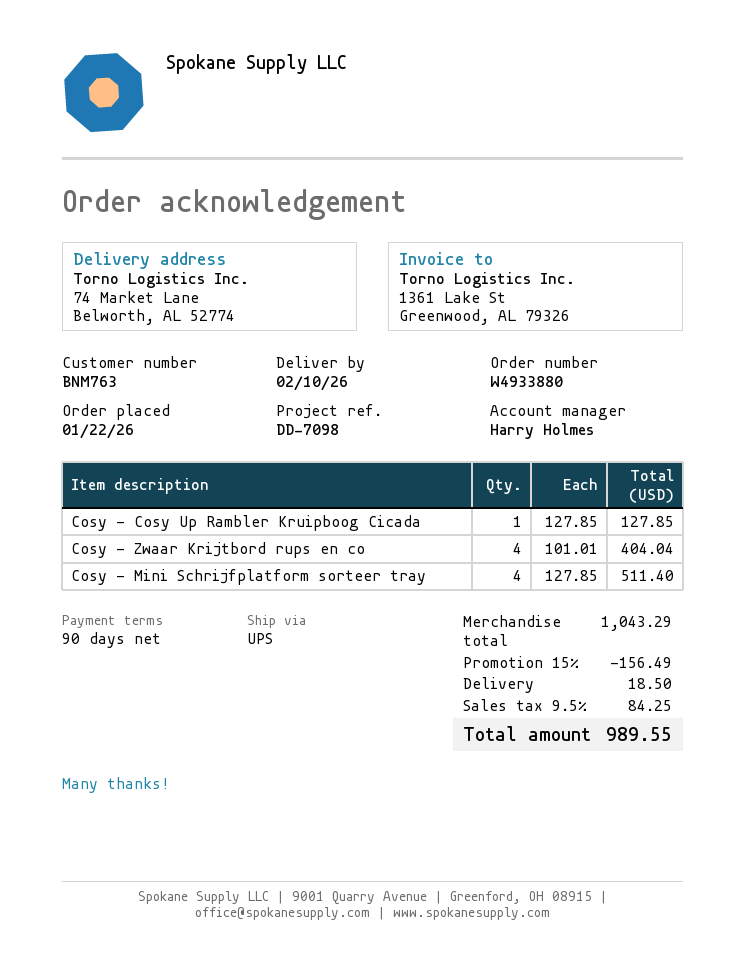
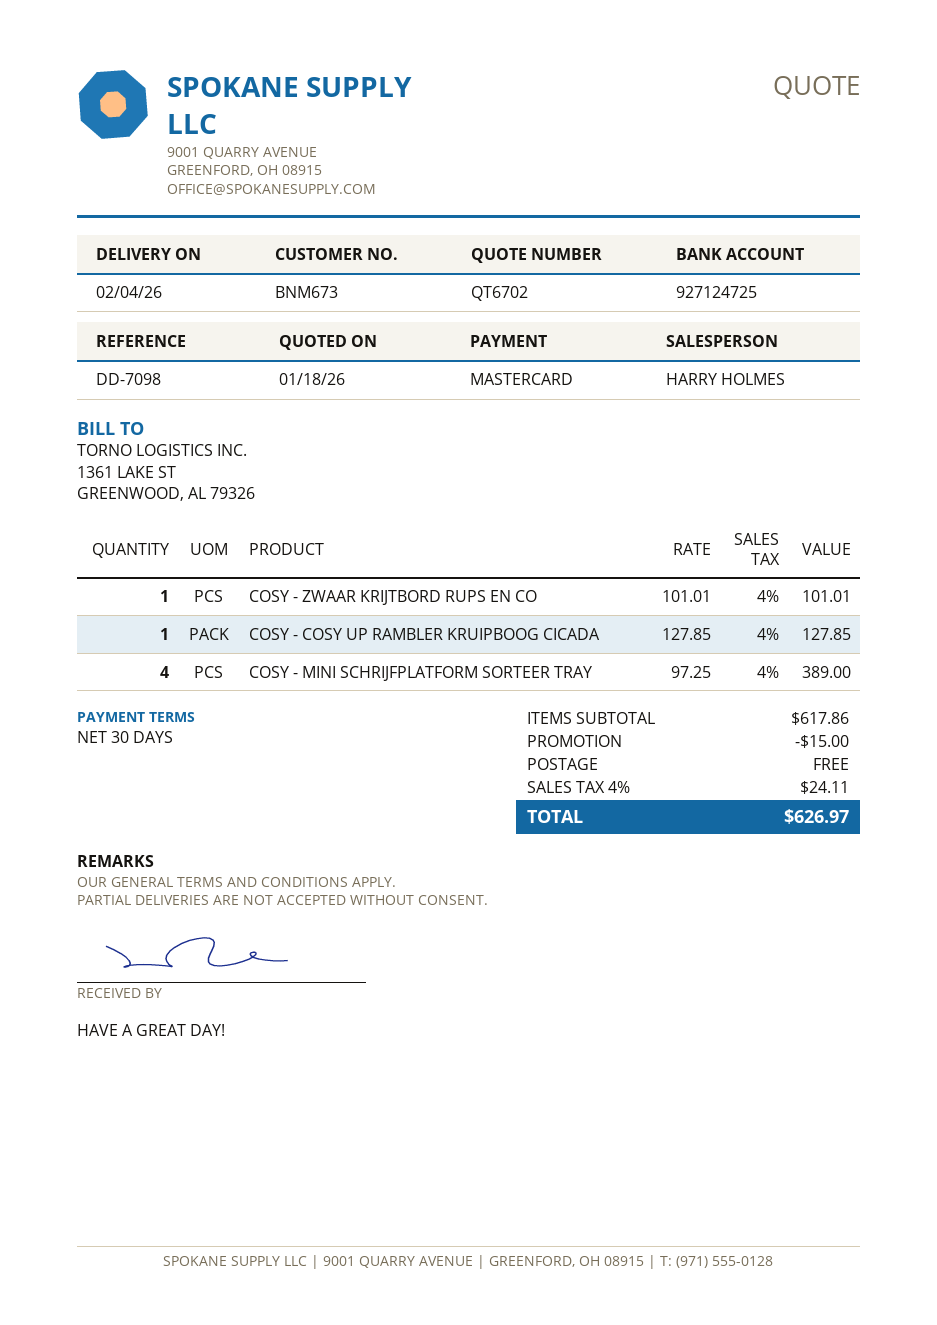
delivery date: 2026-02-10 -> 2026-02-04
payment terms: 90 days -> 30 days
customer number: BNM763 -> BNM673
Cosy - Zwaar Krijtbord rups en co: 4 x 101.01 = 404.04 -> 1 x 101.01 = 101.01
Cosy - Mini Schrijfplatform sorteer tray: 4 x 127.85 = 511.40 -> 4 x 97.25 = 389.00
subtotal: 1043.29 -> 617.86
discount: 156.49 -> 15.00
shipping: 18.50 -> 0.00
tax: 9.5% = 84.25 -> 4% = 24.11
total: 989.55 -> 626.97

